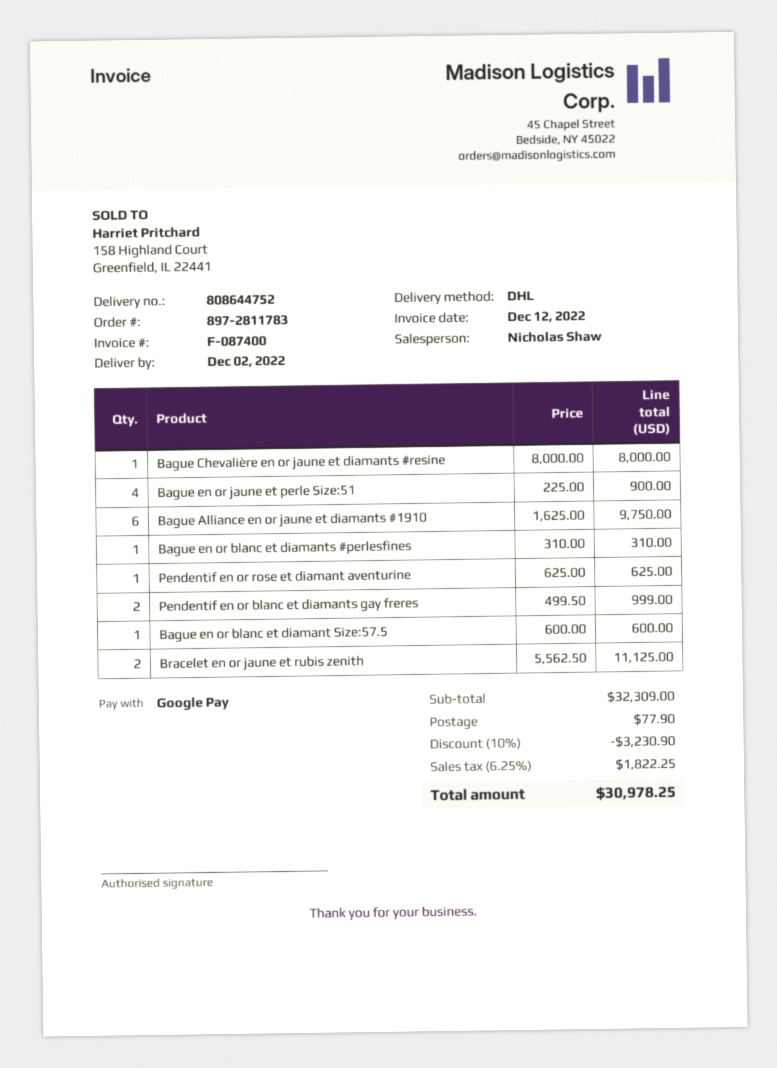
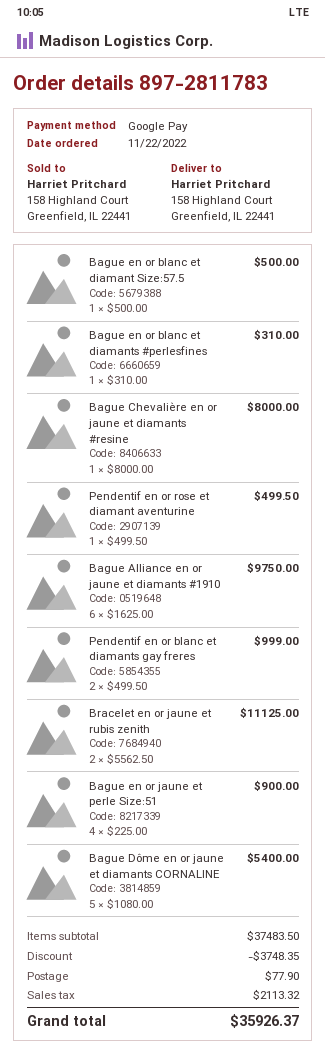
Pendentif en or rose et diamant aventurine: 1 x 625.00 = 625.00 -> 1 x 499.50 = 499.50
Bague en or blanc et diamant Size:57.5: 1 x 600.00 = 600.00 -> 1 x 500.00 = 500.00
Bague Dôme en or jaune et diamants CORNALINE: none -> 5 x 1080.00 = 5400.00
subtotal: 32309.00 -> 37483.50
discount: 3230.90 -> 3748.35
tax: 1822.25 -> 2113.32
total: 30978.25 -> 35926.37

